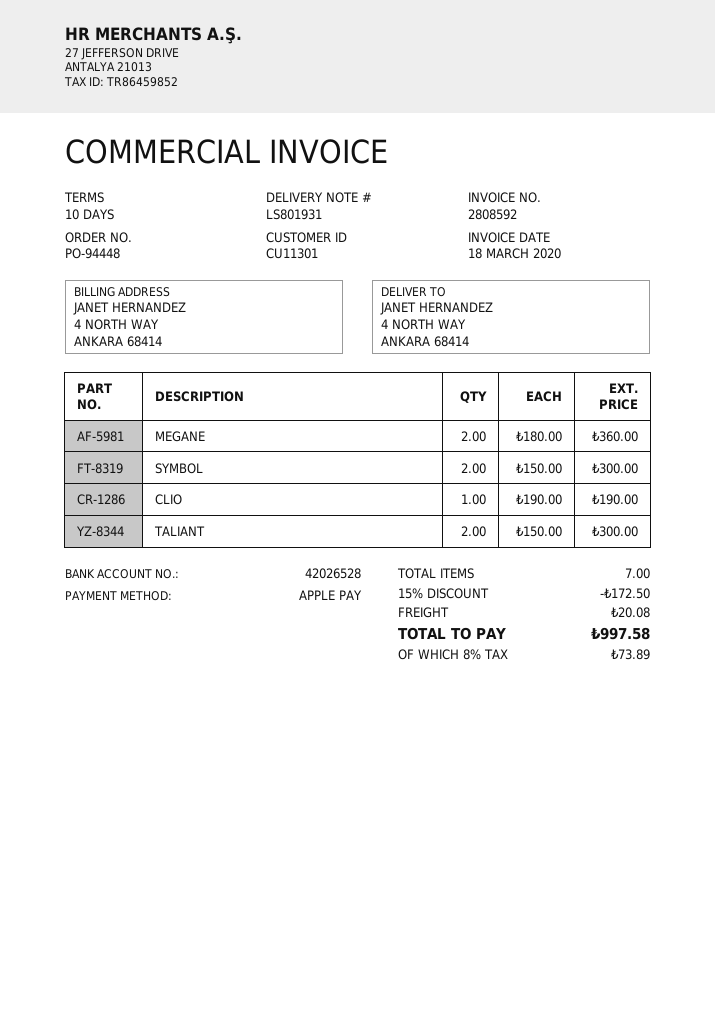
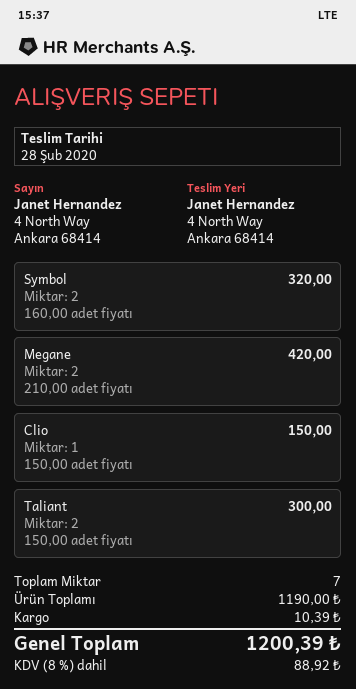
MEGANE: 2 x 180.00 = 360.00 -> 2 x 210.00 = 420.00
SYMBOL: 2 x 150.00 = 300.00 -> 2 x 160.00 = 320.00
CLIO: 1 x 190.00 = 190.00 -> 1 x 150.00 = 150.00
discount: 15% = 172.50 -> none
shipping: 20.08 -> 10.39
tax: 8% = 73.89 -> 8% = 88.92
total: 997.58 -> 1200.39

